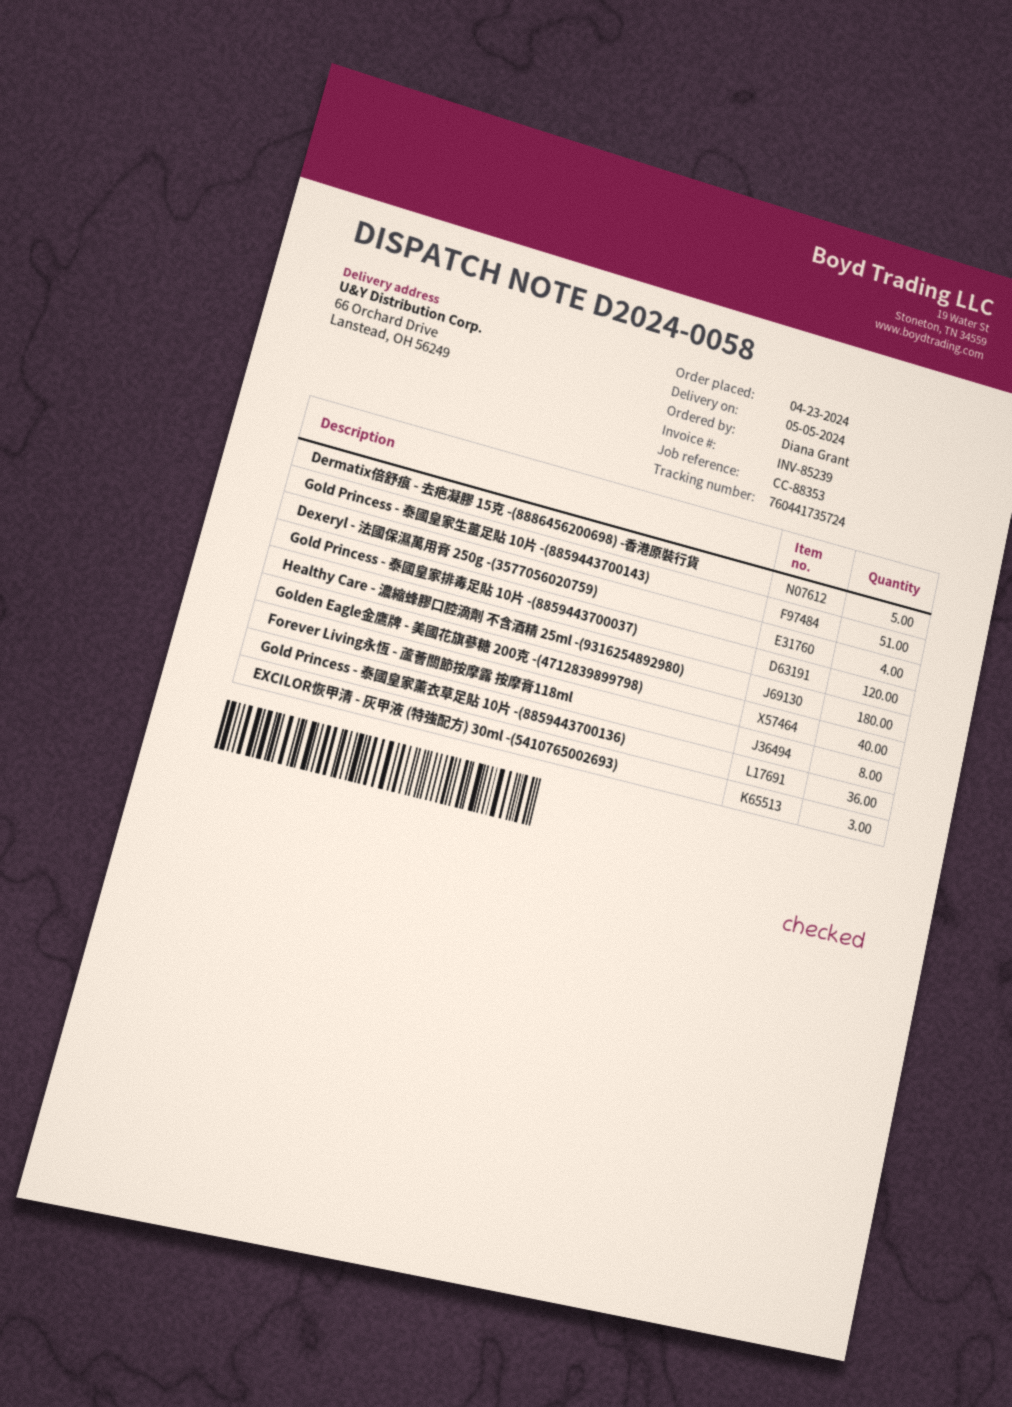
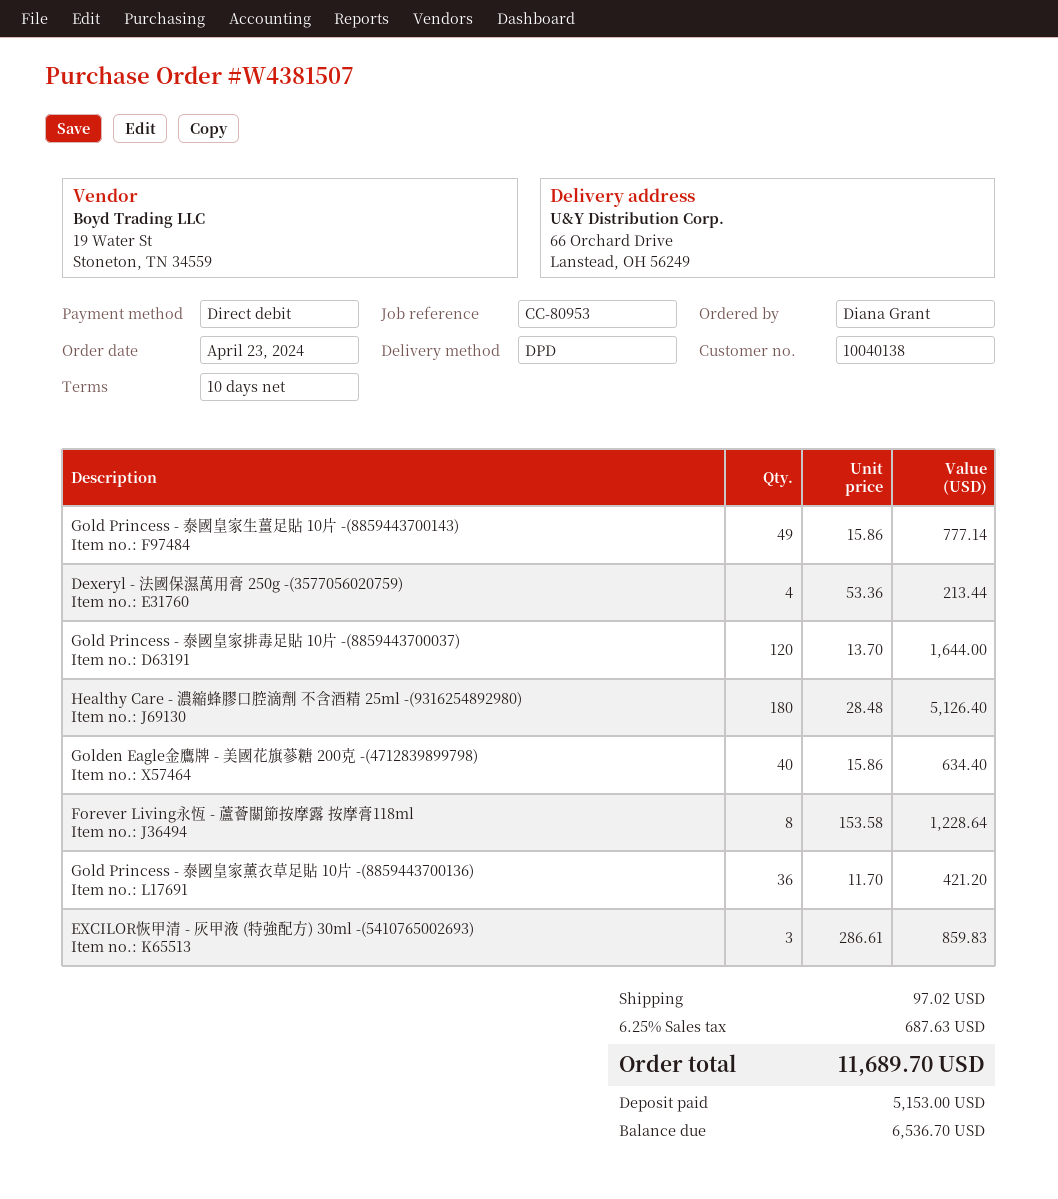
reference: CC-88353 -> CC-80953
Dermatix倍舒痕 - 去疤凝膠 15克 -(8886456200698) -香港原裝行貨: 5 -> none
Gold Princess - 泰國皇家生薑足貼 10片 -(8859443700143): 51 -> 49

